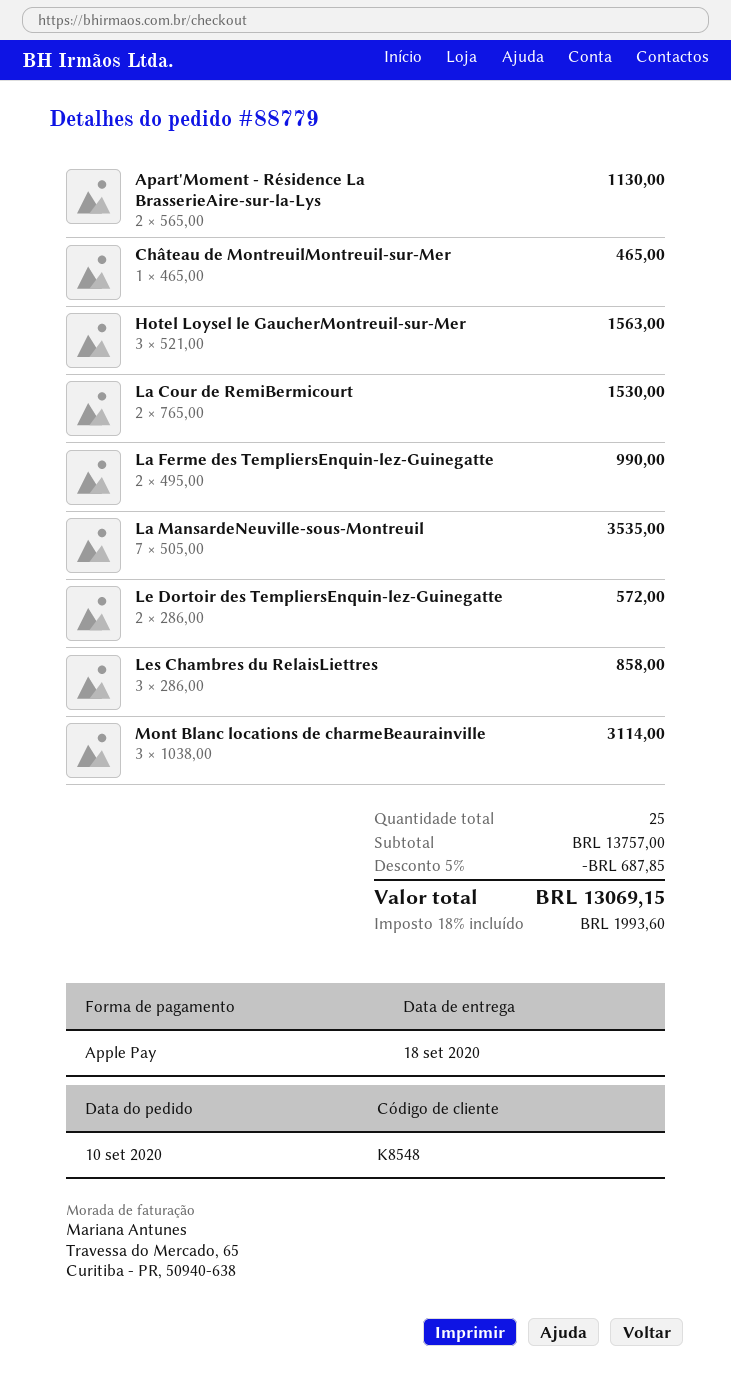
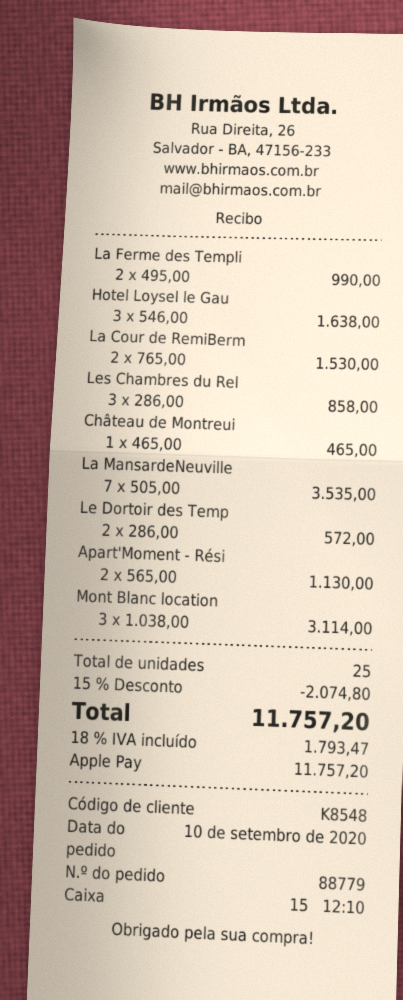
Hotel Loysel le GaucherMontreuil-sur-Mer: 3 x 521.00 = 1563.00 -> 3 x 546.00 = 1638.00
discount: 5% = 687.85 -> 15% = 2074.80
tax: 18% = 1993.60 -> 18% = 1793.47
total: 13069.15 -> 11757.20

